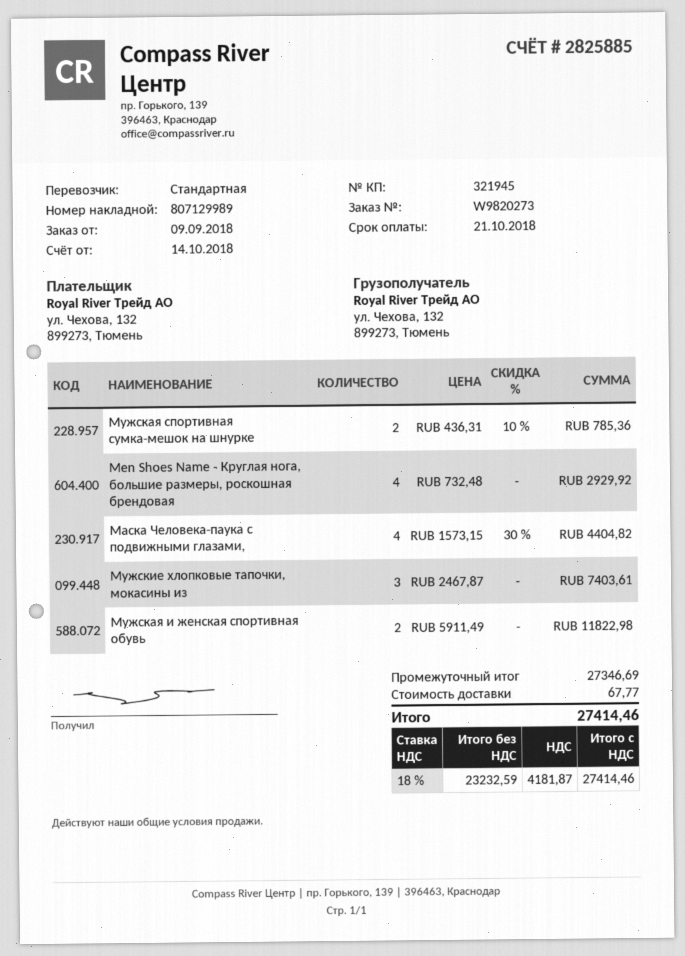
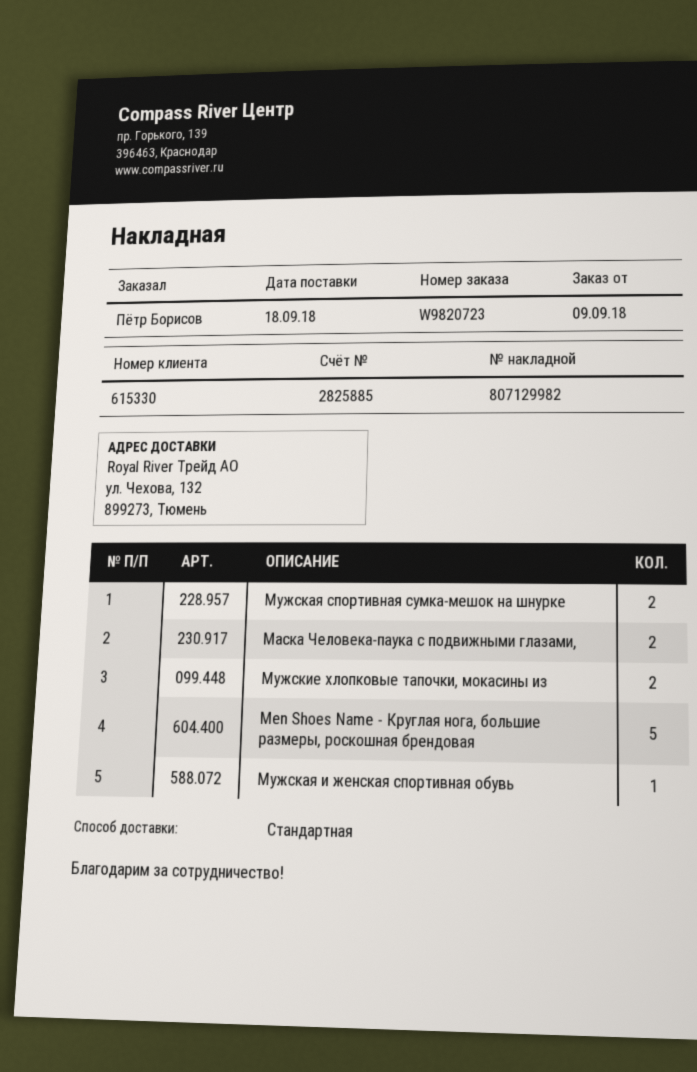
order number: W9820273 -> W9820723
delivery note number: 807129989 -> 807129982
Men Shoes Name - Круглая нога, большие размеры, роскошная брендовая: 4 -> 5
Маска Человека-паука с подвижными глазами,: 4 -> 2
Мужские хлопковые тапочки, мокасины из: 3 -> 2
Мужская и женская спортивная обувь: 2 -> 1

